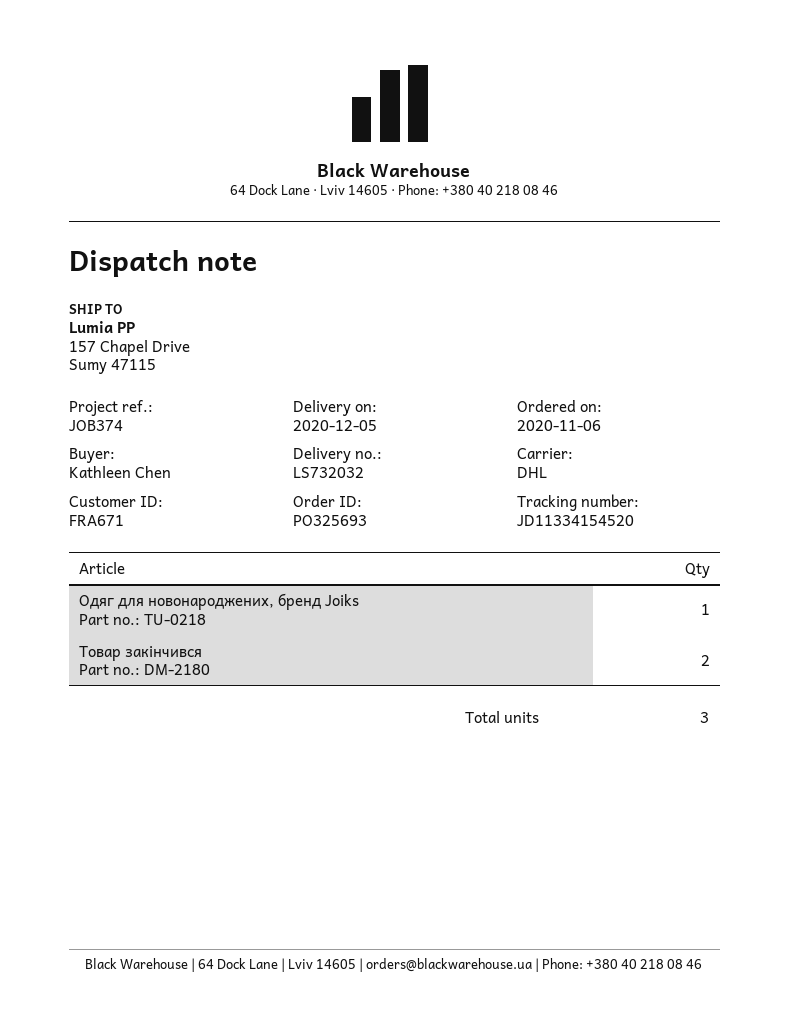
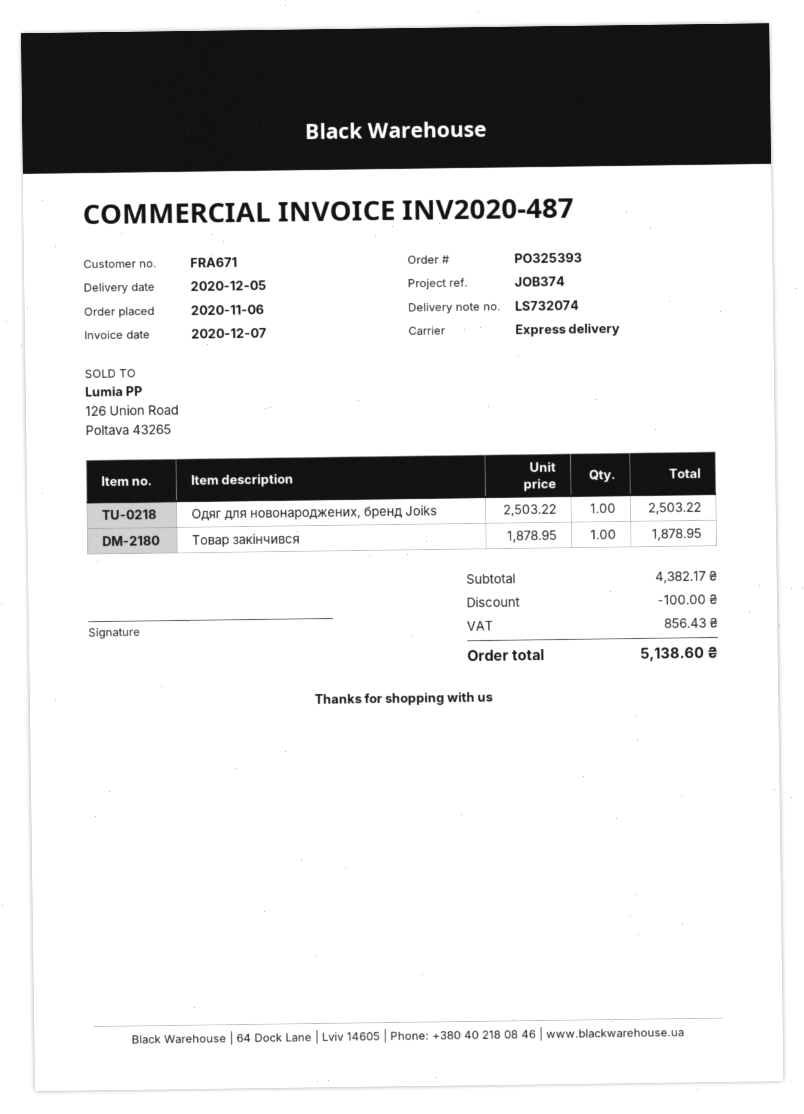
order number: PO325693 -> PO325393
delivery note number: LS732032 -> LS732074
shipping method: DHL -> express
Товар закінчився: 2 -> 1

